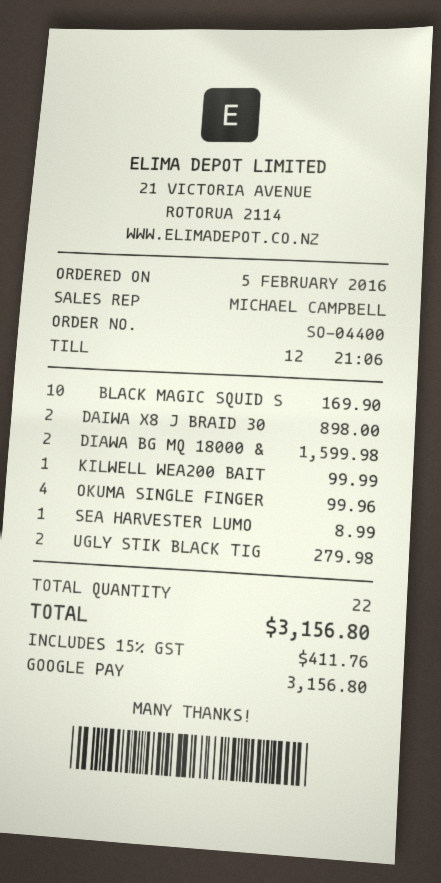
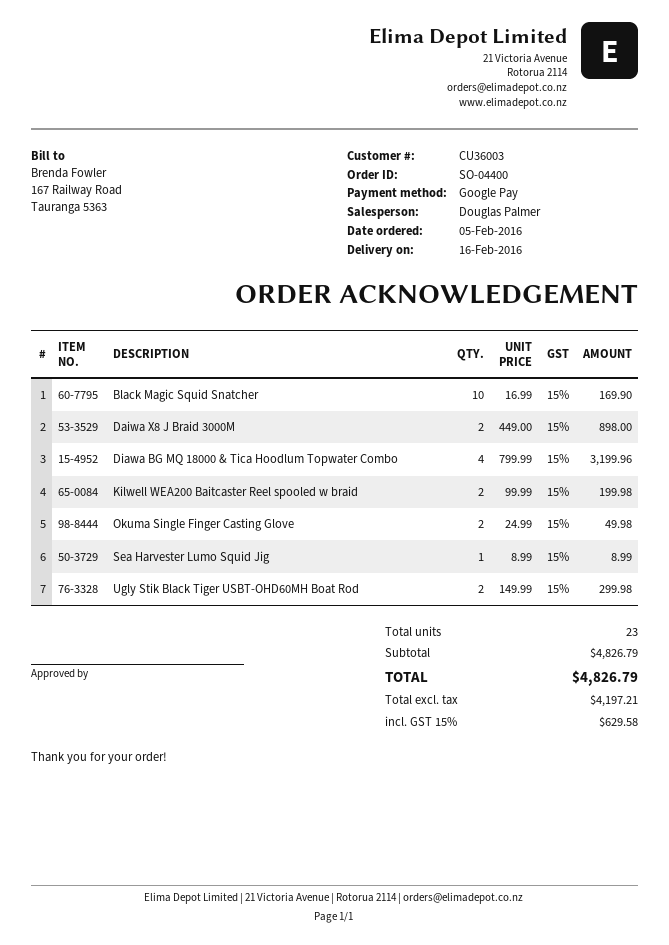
sales rep: MICHAEL CAMPBELL -> Douglas Palmer
DIAWA BG MQ 18000 &: 2 for 1599.98 -> 4 for 3199.96
KILWELL WEA200 BAIT: 1 for 99.99 -> 2 for 199.98
OKUMA SINGLE FINGER: 4 for 99.96 -> 2 for 49.98
UGLY STIK BLACK TIG: 2 for 279.98 -> 2 for 299.98
total quantity: 22 -> 23
tax: 15% = 411.76 -> 15% = 629.58
total: 3156.80 -> 4826.79

